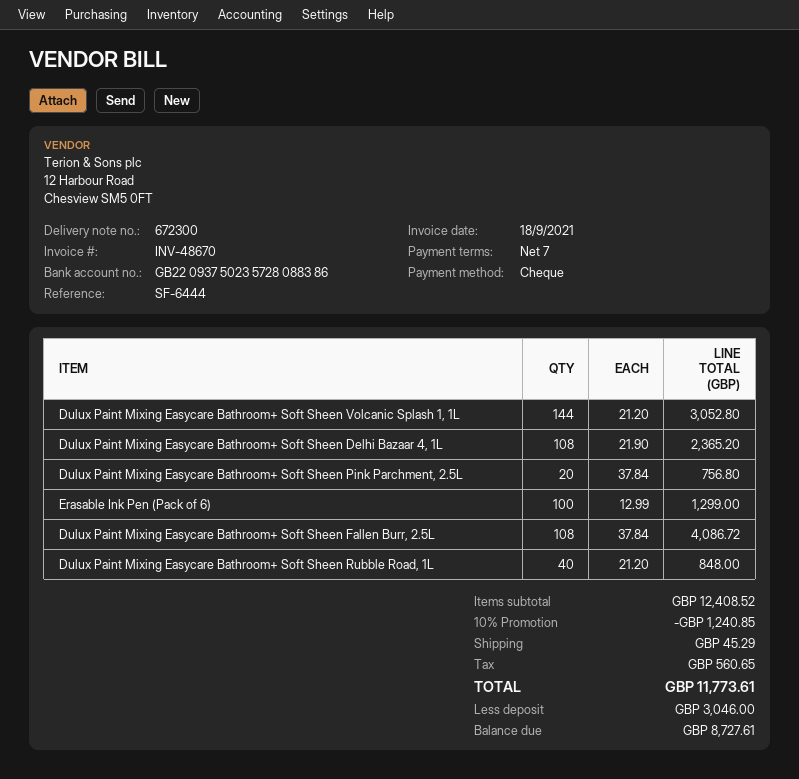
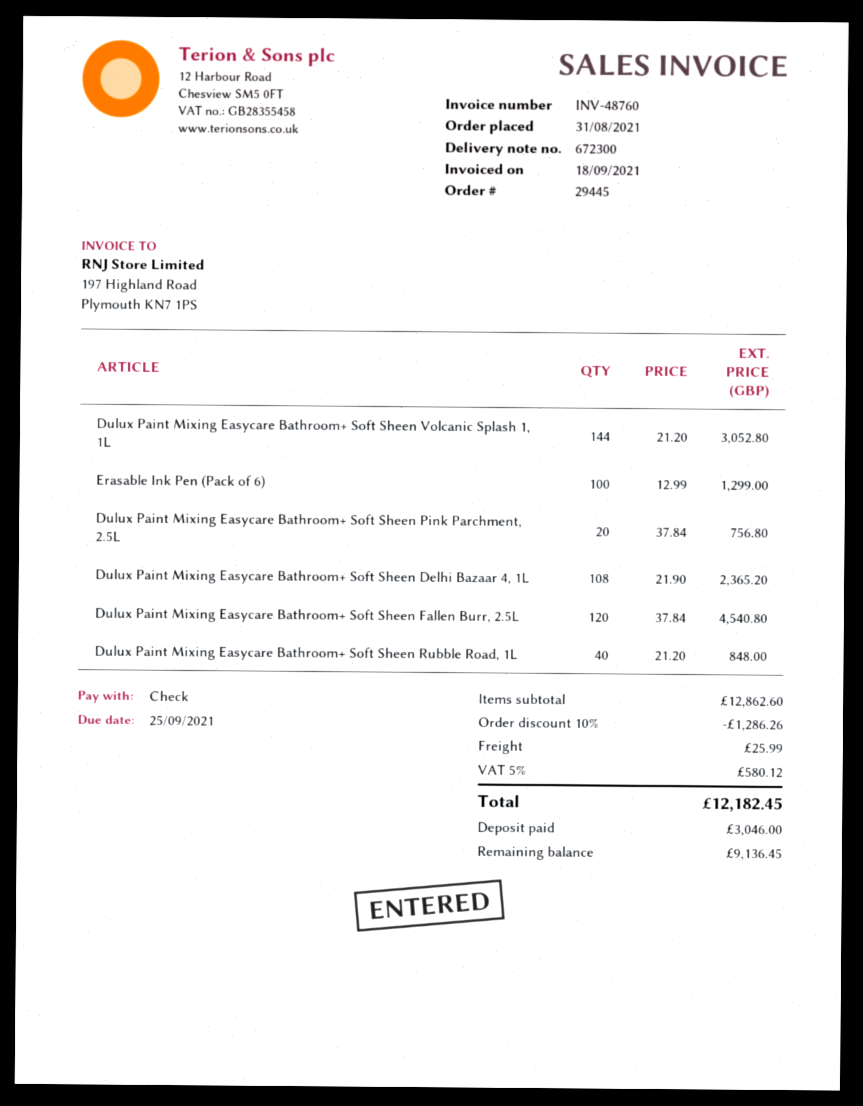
invoice number: INV-48670 -> INV-48760
Dulux Paint Mixing Easycare Bathroom+ Soft Sheen Fallen Burr, 2.5L: 108 x 37.84 = 4086.72 -> 120 x 37.84 = 4540.80
subtotal: 12408.52 -> 12862.60
discount: 10% = 1240.85 -> 10% = 1286.26
shipping: 45.29 -> 25.99
tax: 560.65 -> 580.12
total: 11773.61 -> 12182.45
balance: 8727.61 -> 9136.45

